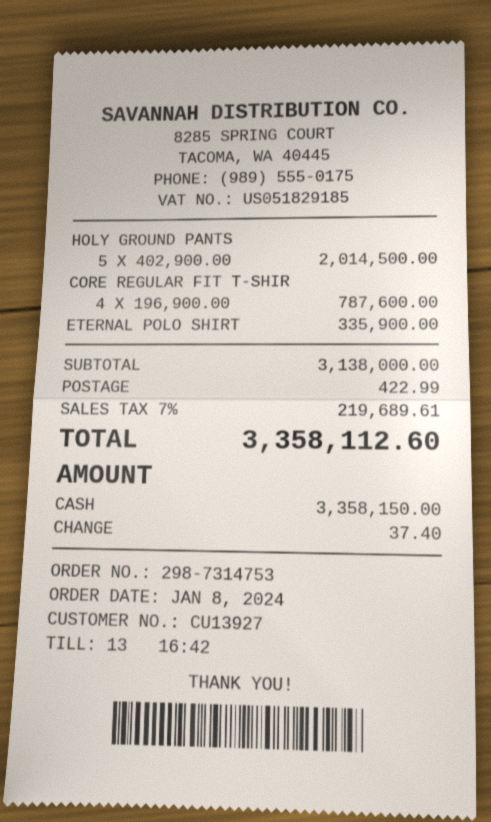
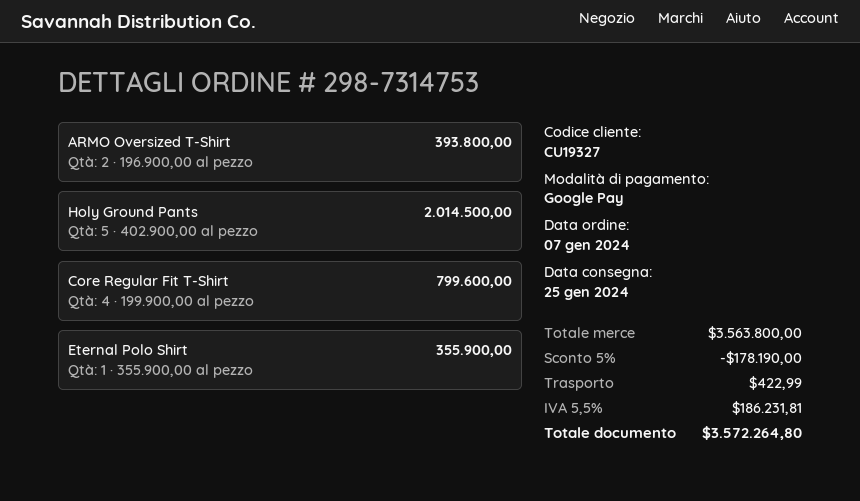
order date: 2024-01-08 -> 2024-01-07
customer number: CU13927 -> CU19327
payment method: cash -> Google Pay
CORE REGULAR FIT T-SHIR: 4 x 196900.00 = 787600.00 -> 4 x 199900.00 = 799600.00
ETERNAL POLO SHIRT: 1 x 335900.00 = 335900.00 -> 1 x 355900.00 = 355900.00
ARMO Oversized T-Shirt: none -> 2 x 196900.00 = 393800.00
subtotal: 3138000.00 -> 3563800.00
discount: none -> 5% = 178190.00
tax: 7% = 219689.61 -> 5.5% = 186231.81
total: 3358112.60 -> 3572264.80

